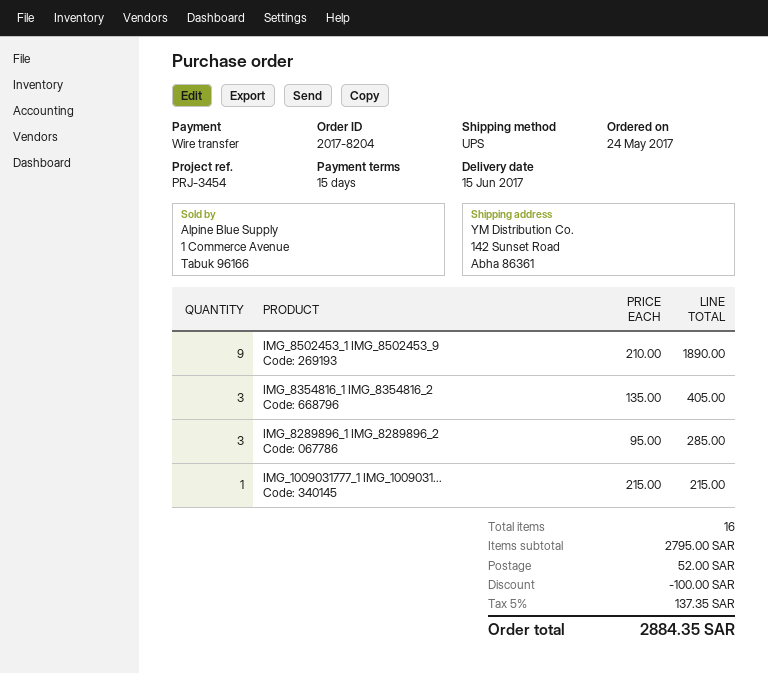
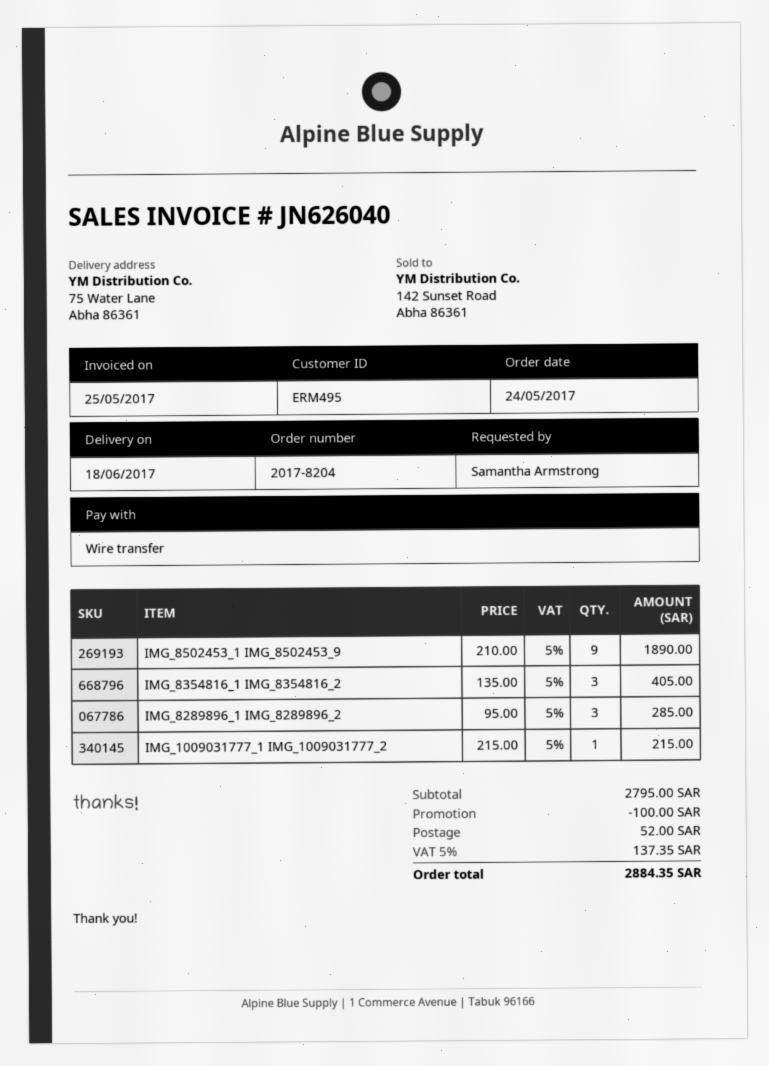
delivery date: 2017-06-15 -> 2017-06-18
ship to: 142 Sunset Road, Abha 86361 -> 75 Water Lane, Abha 86361

